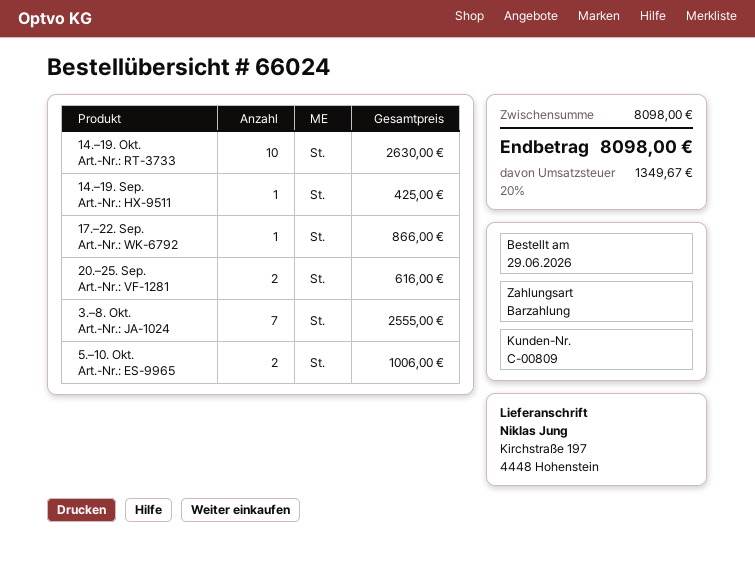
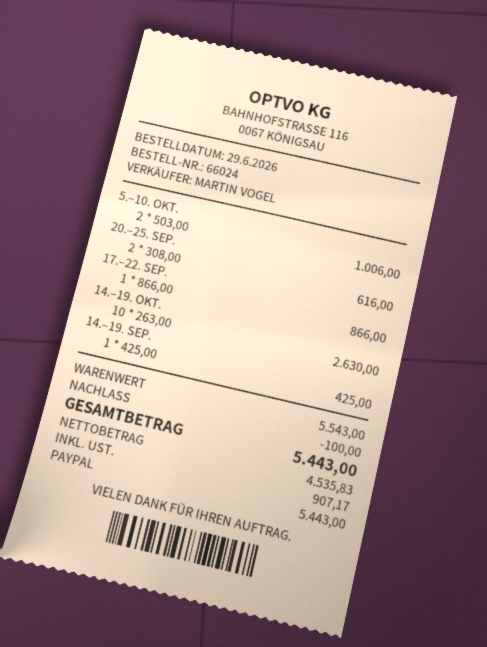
payment method: cash -> PayPal
3.–8. Okt.: 7 for 2555.00 -> none
subtotal: 8098.00 -> 5543.00
discount: none -> 100.00
tax: 1349.67 -> 907.17
total: 8098.00 -> 5443.00

